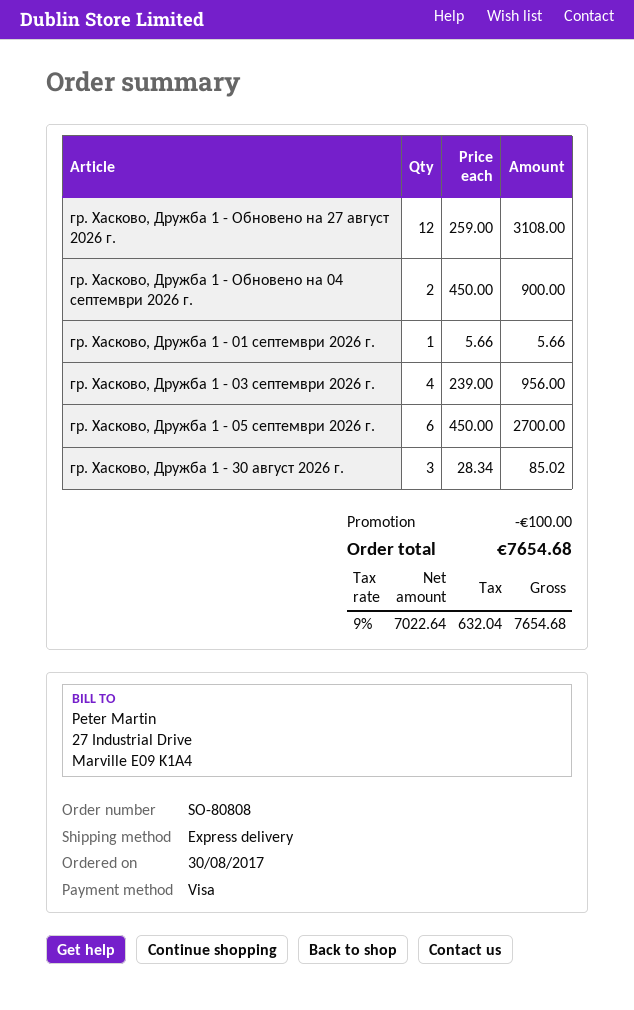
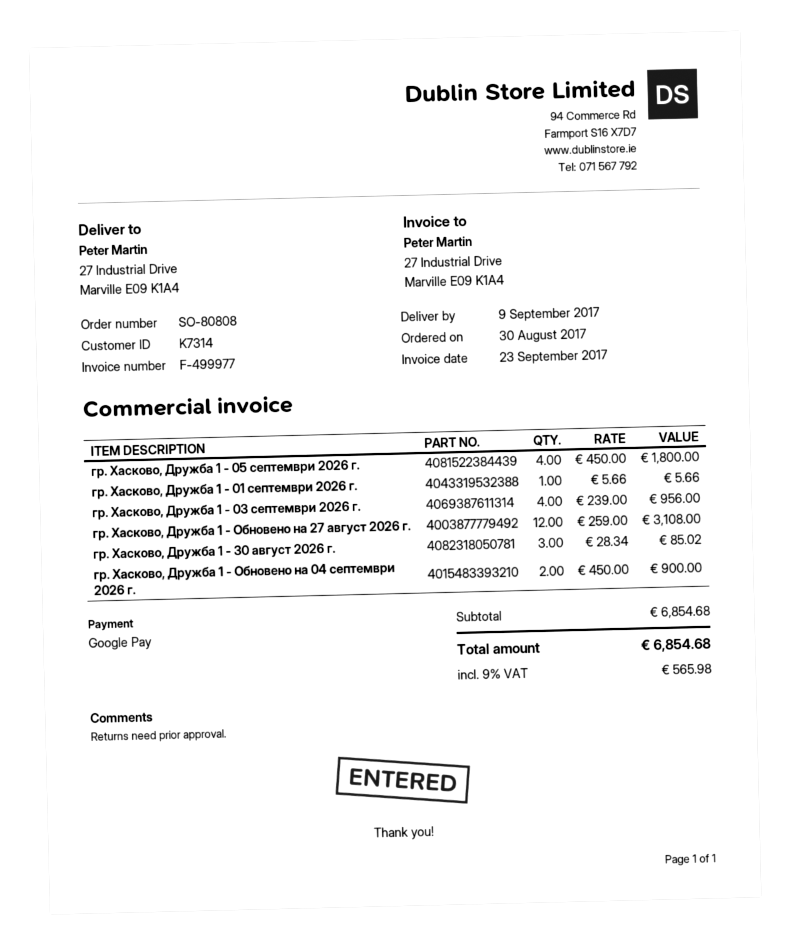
payment method: Visa -> Google Pay
гр. Хасково, Дружба 1 - 05 септември 2026 г.: 6 x 450.00 = 2700.00 -> 4 x 450.00 = 1800.00
discount: 100.00 -> none
tax: 9% = 632.04 -> 9% = 565.98
total: 7654.68 -> 6854.68

